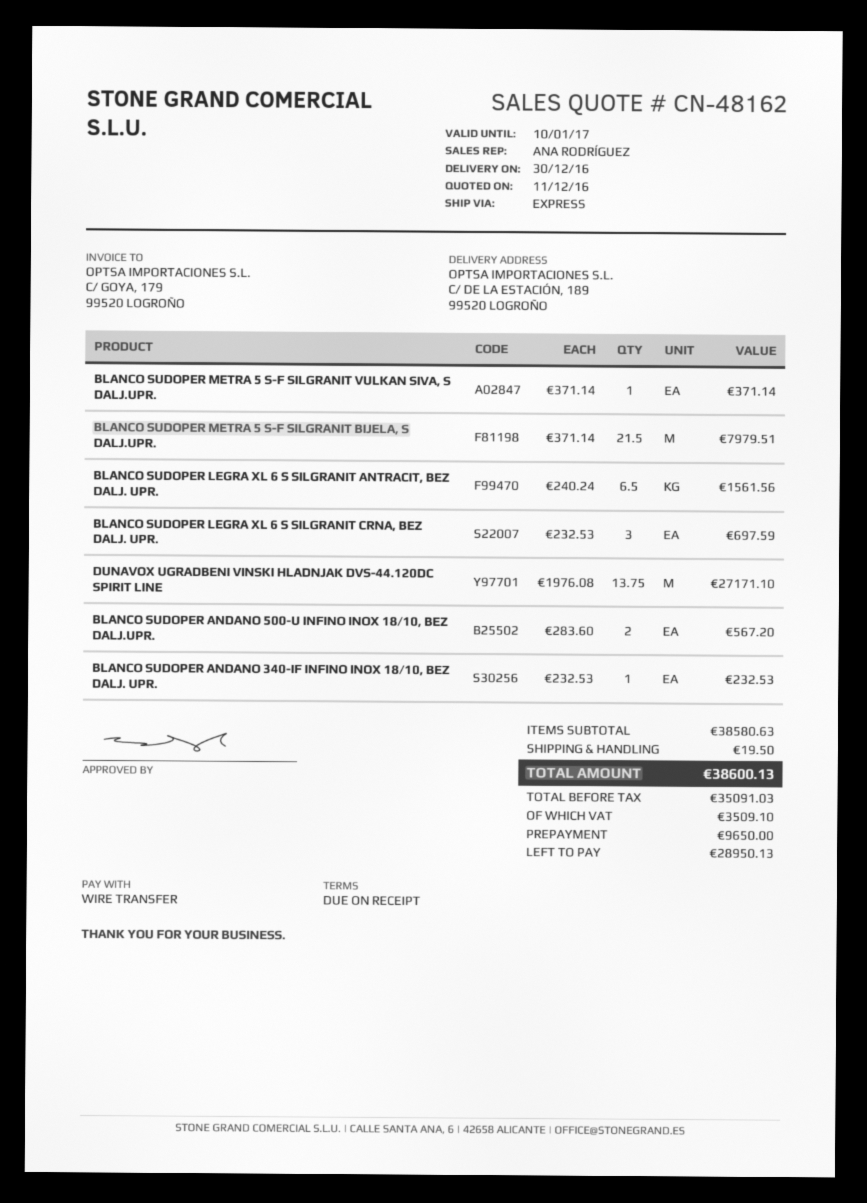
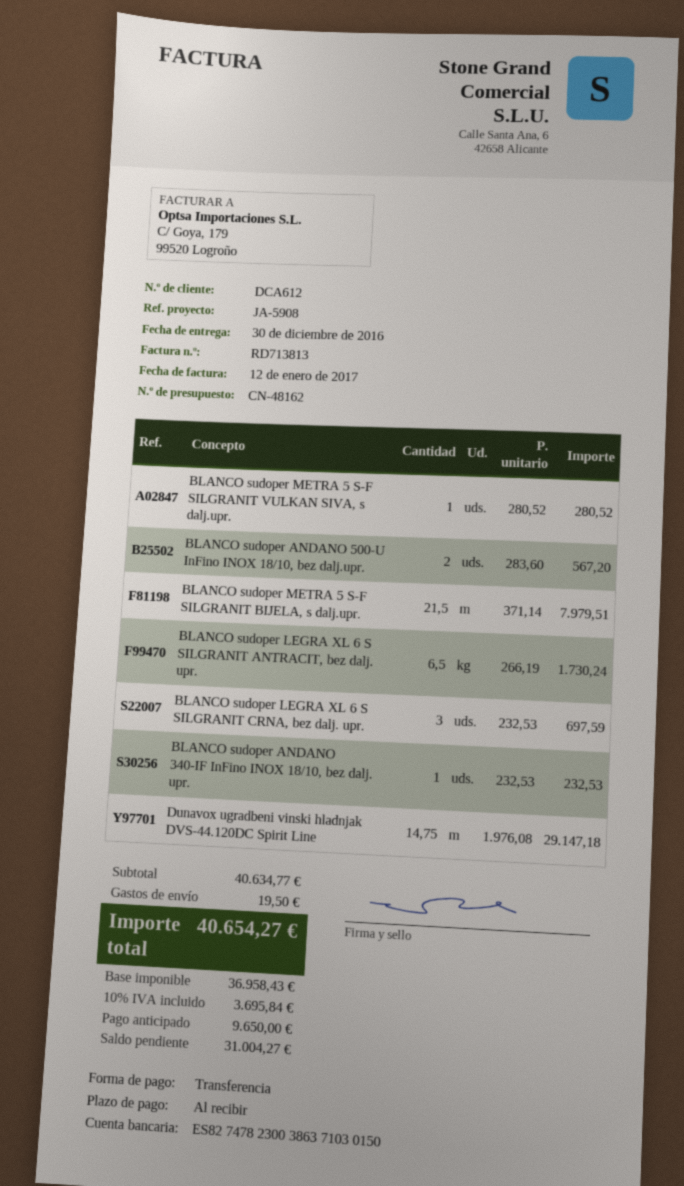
BLANCO SUDOPER METRA 5 S-F SILGRANIT VULKAN SIVA, S DALJ.UPR.: 1 x 371.14 = 371.14 -> 1 x 280.52 = 280.52
BLANCO SUDOPER LEGRA XL 6 S SILGRANIT ANTRACIT, BEZ DALJ. UPR.: 6.5 x 240.24 = 1561.56 -> 6.5 x 266.19 = 1730.24
DUNAVOX UGRADBENI VINSKI HLADNJAK DVS-44.120DC SPIRIT LINE: 13.75 x 1976.08 = 27171.10 -> 14.75 x 1976.08 = 29147.18
subtotal: 38580.63 -> 40634.77
net: 35091.03 -> 36958.43
tax: 3509.10 -> 3695.84
total: 38600.13 -> 40654.27
balance: 28950.13 -> 31004.27

